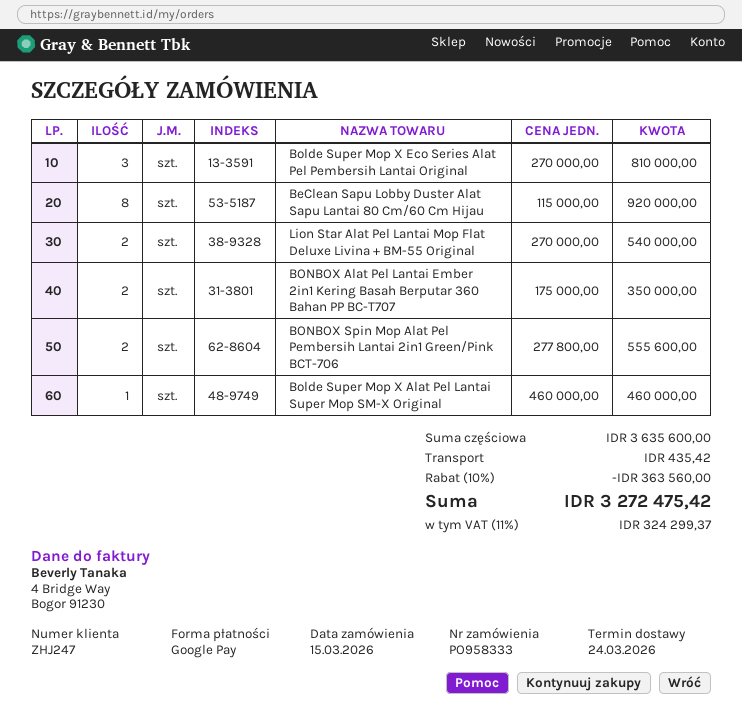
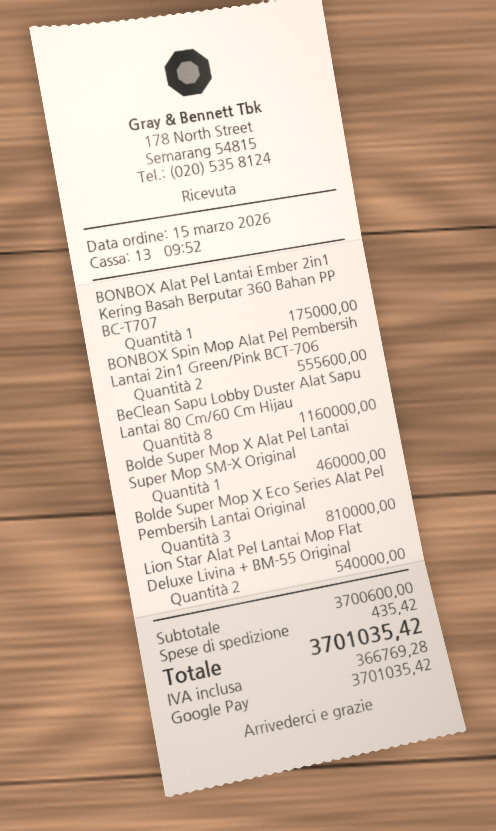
BeClean Sapu Lobby Duster Alat Sapu Lantai 80 Cm/60 Cm Hijau: 8 for 920000.00 -> 8 for 1160000.00
BONBOX Alat Pel Lantai Ember 2in1 Kering Basah Berputar 360 Bahan PP BC-T707: 2 for 350000.00 -> 1 for 175000.00
subtotal: 3635600.00 -> 3700600.00
discount: 10% = 363560.00 -> none
tax: 324299.37 -> 366769.28
total: 3272475.42 -> 3701035.42

